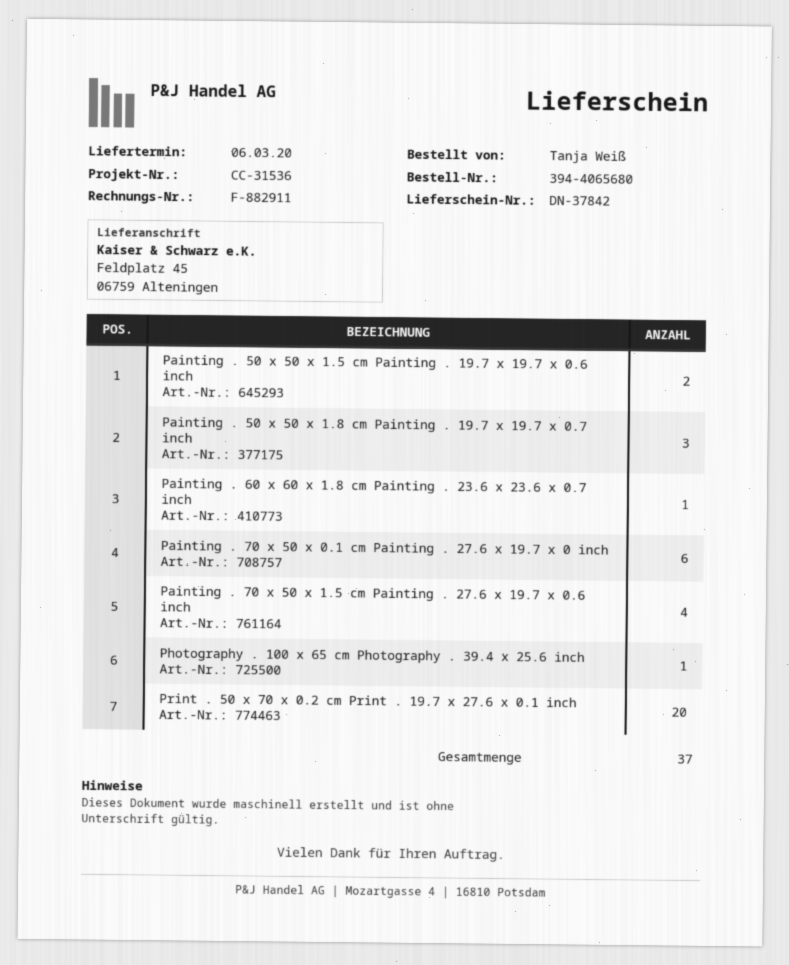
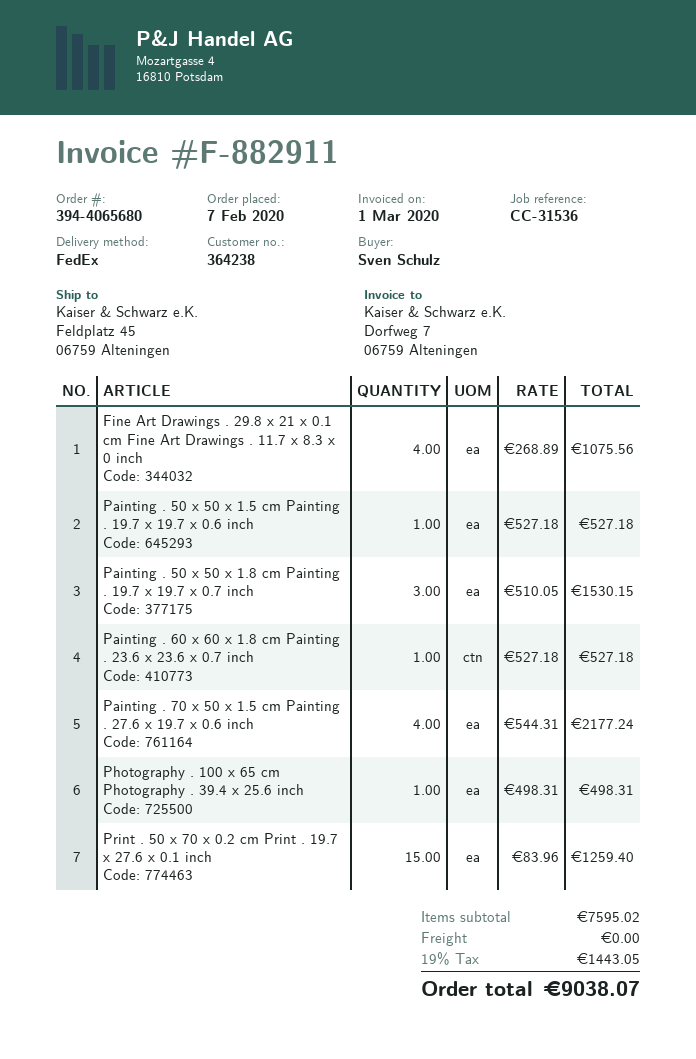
ordered by: Tanja Weiß -> Sven Schulz
Painting . 50 x 50 x 1.5 cm Painting . 19.7 x 19.7 x 0.6 inch: 2 -> 1
Painting . 70 x 50 x 0.1 cm Painting . 27.6 x 19.7 x 0 inch: 6 -> none
Print . 50 x 70 x 0.2 cm Print . 19.7 x 27.6 x 0.1 inch: 20 -> 15
Fine Art Drawings . 29.8 x 21 x 0.1 cm Fine Art Drawings . 11.7 x 8.3 x 0 inch: none -> 4

